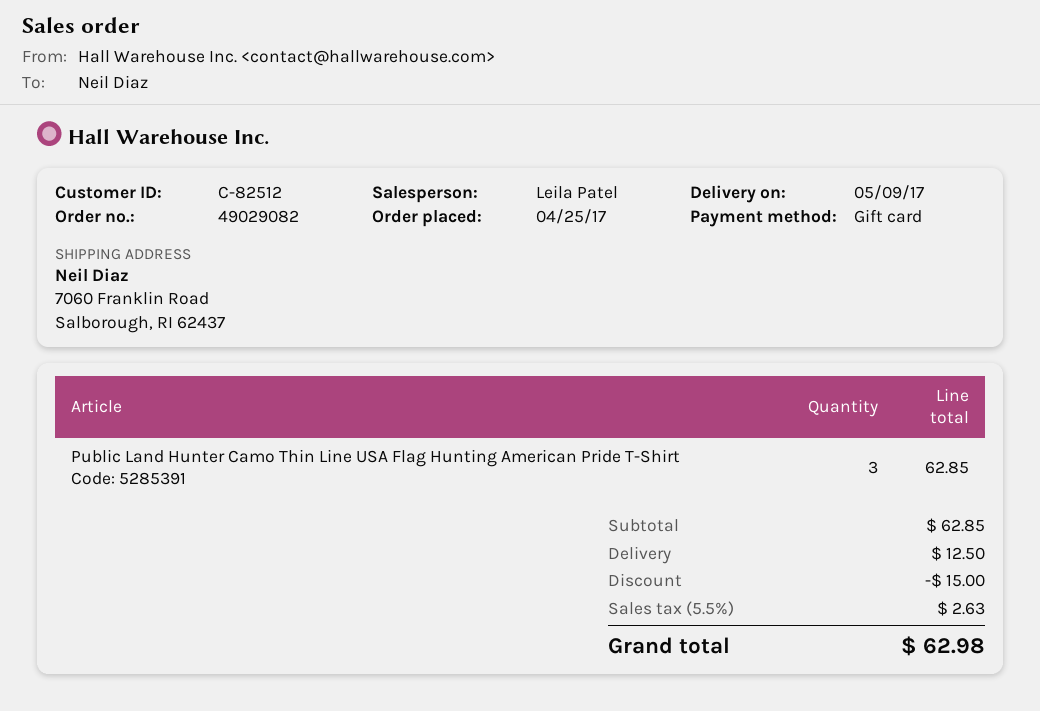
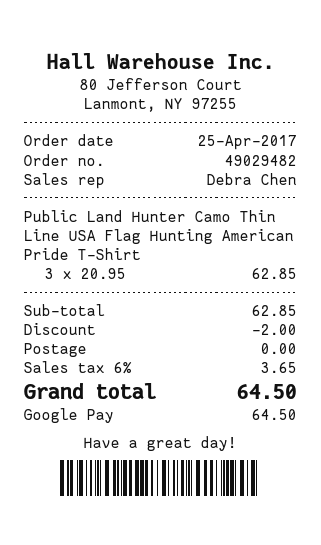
order number: 49029082 -> 49029482
sales rep: Leila Patel -> Debra Chen
payment method: gift card -> Google Pay
discount: 15.00 -> 2.00
shipping: 12.50 -> 0.00
tax: 5.5% = 2.63 -> 6% = 3.65
total: 62.98 -> 64.50

